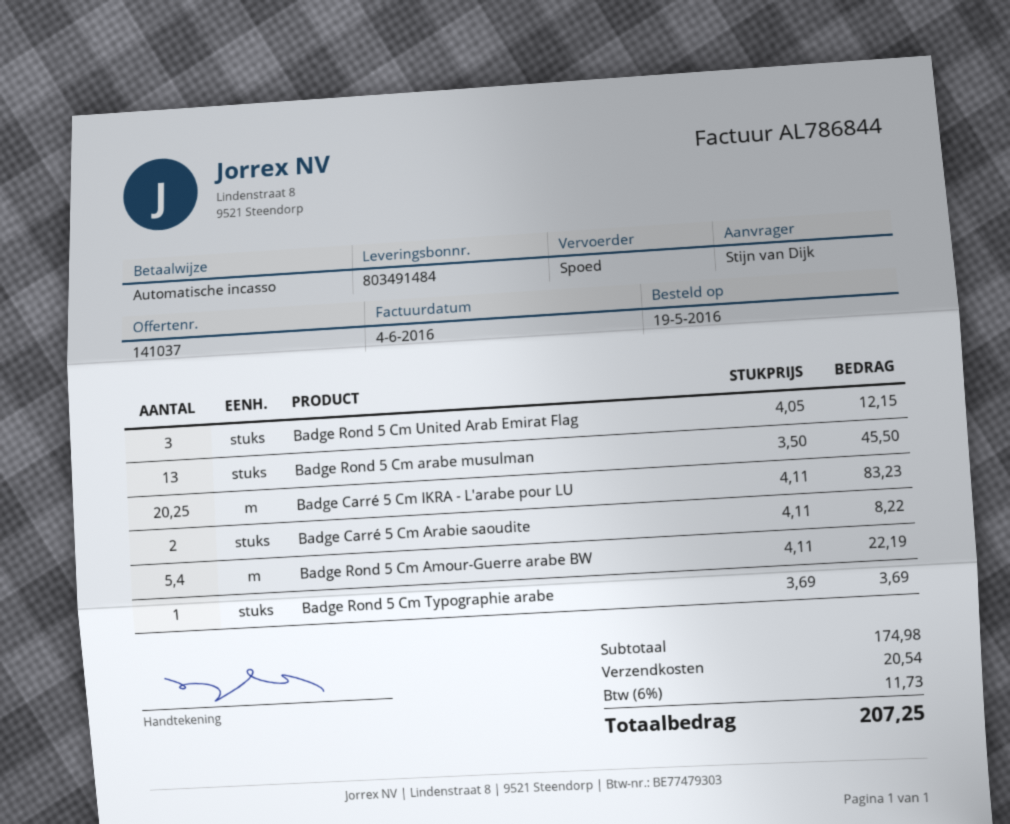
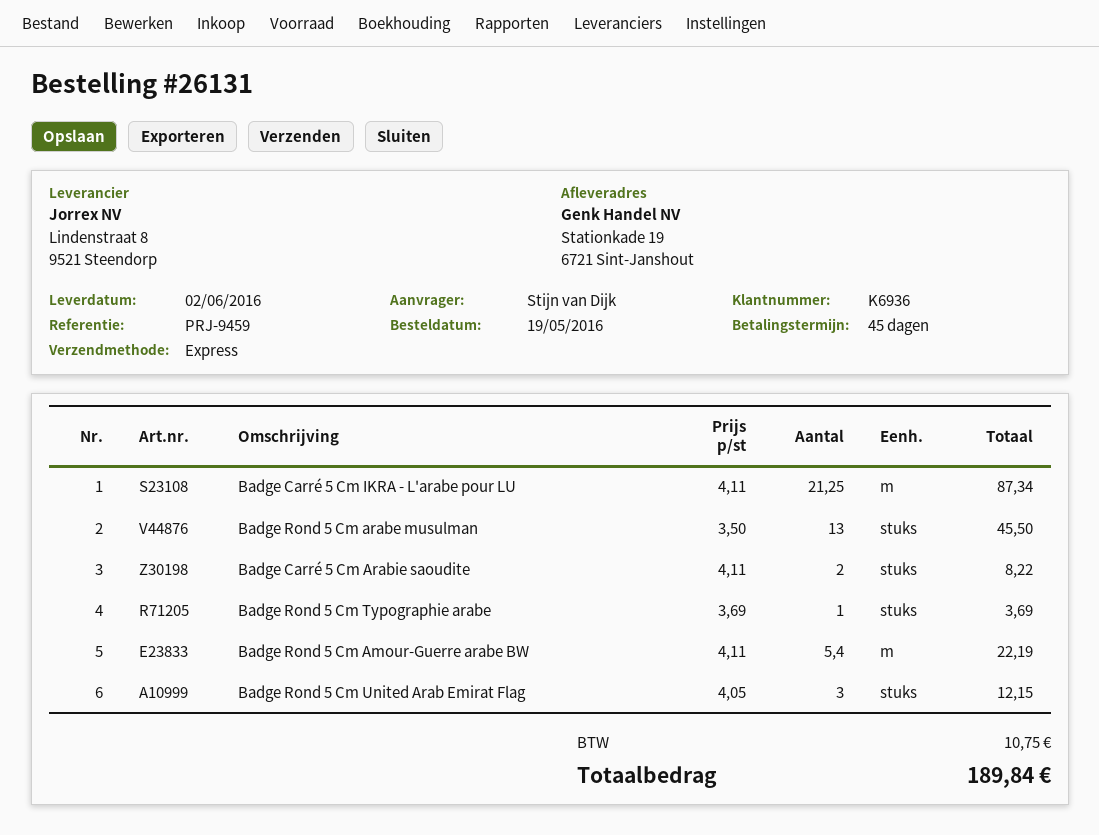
Badge Carré 5 Cm IKRA - L'arabe pour LU: 20.25 x 4.11 = 83.23 -> 21.25 x 4.11 = 87.34
shipping: 20.54 -> none
tax: 11.73 -> 10.75
total: 207.25 -> 189.84

